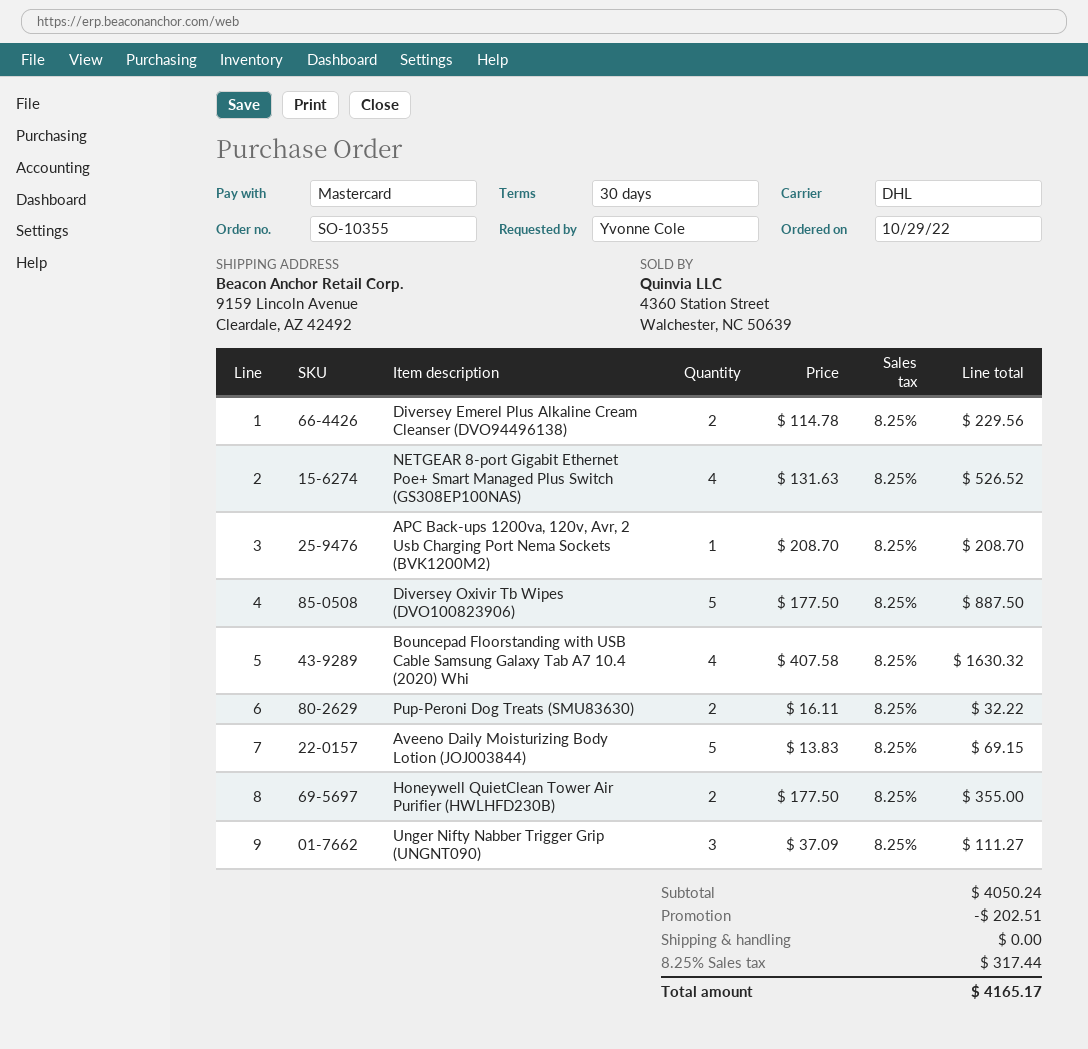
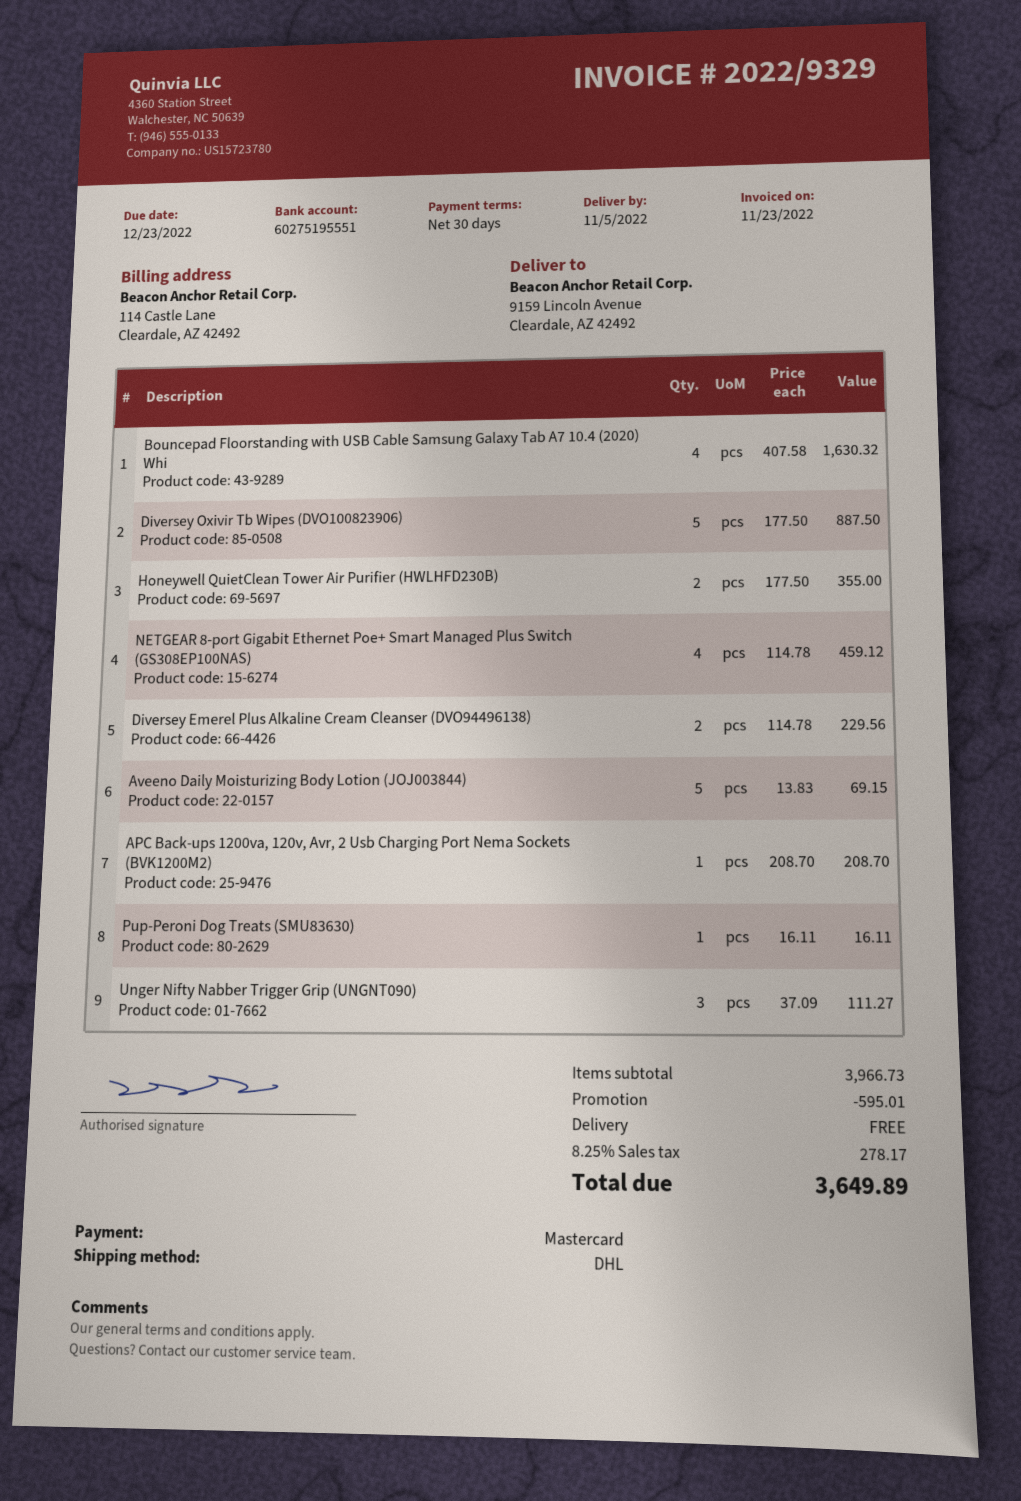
NETGEAR 8-port Gigabit Ethernet Poe+ Smart Managed Plus Switch (GS308EP100NAS): 4 x 131.63 = 526.52 -> 4 x 114.78 = 459.12
Pup-Peroni Dog Treats (SMU83630): 2 x 16.11 = 32.22 -> 1 x 16.11 = 16.11
subtotal: 4050.24 -> 3966.73
discount: 202.51 -> 595.01
tax: 8.25% = 317.44 -> 8.25% = 278.17
total: 4165.17 -> 3649.89

